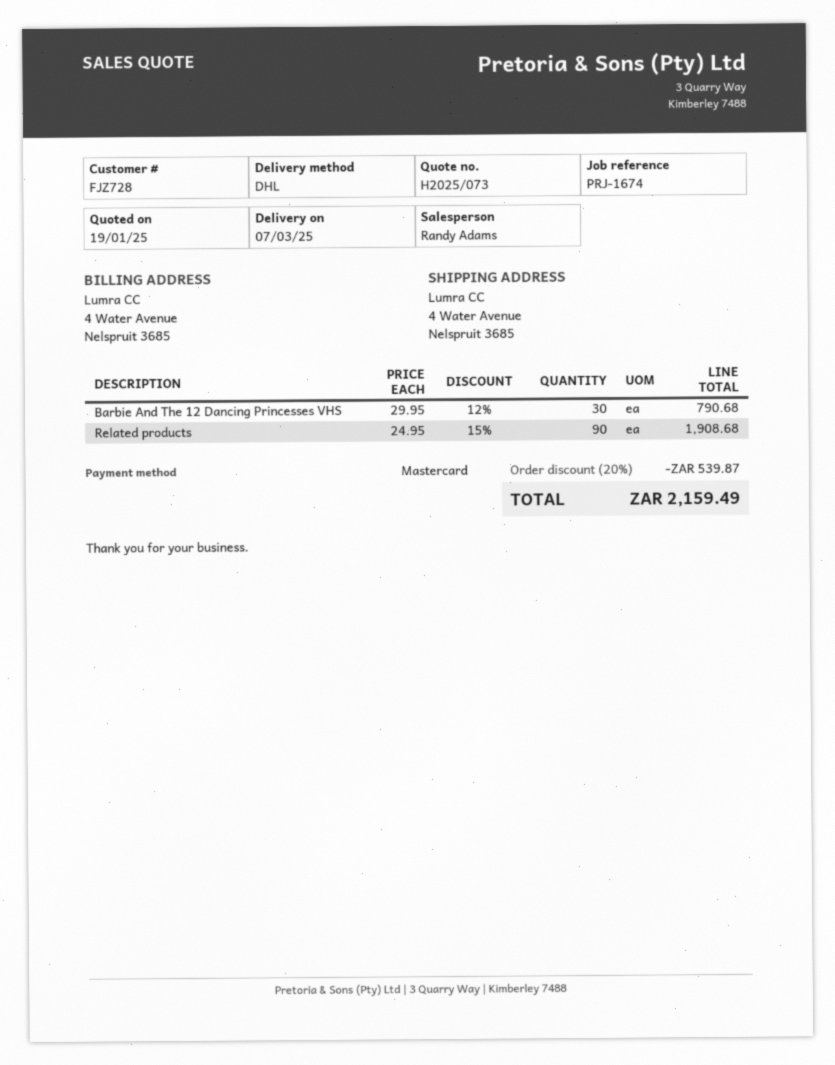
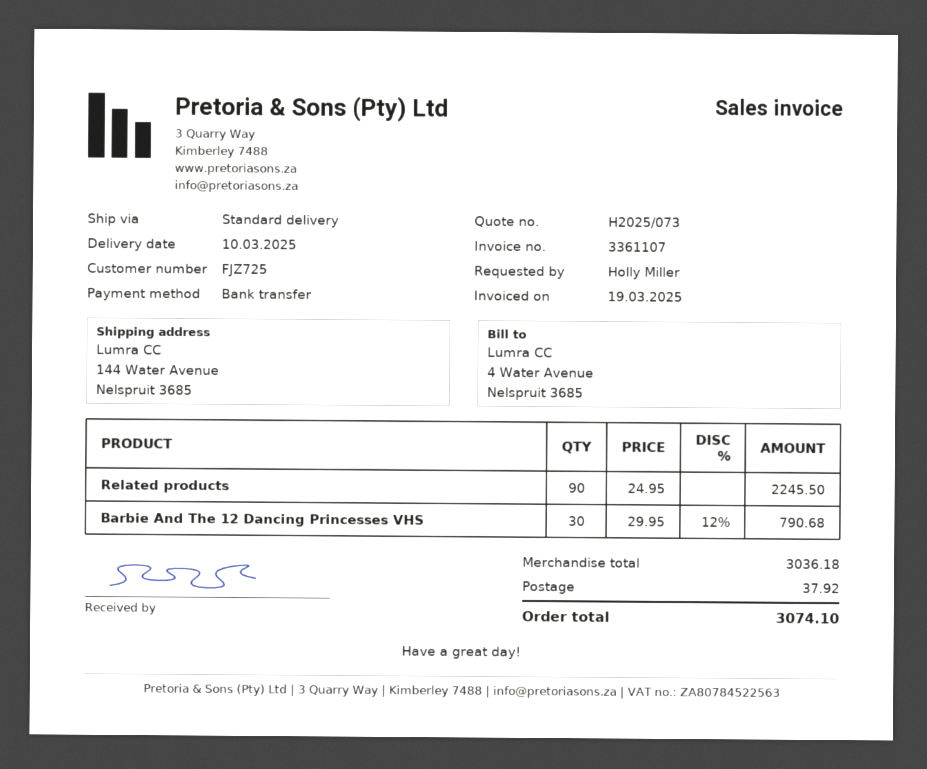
delivery date: 2025-03-07 -> 2025-03-10
customer number: FJZ728 -> FJZ725
payment method: Mastercard -> bank transfer
shipping method: DHL -> standard
ship to: 4 Water Avenue, Nelspruit 3685 -> 144 Water Avenue, Nelspruit 3685
Related products: 90 x 24.95 - 15% = 1908.68 -> 90 x 24.95 = 2245.50
discount: 20% = 539.87 -> none
shipping: none -> 37.92
total: 2159.49 -> 3074.10

